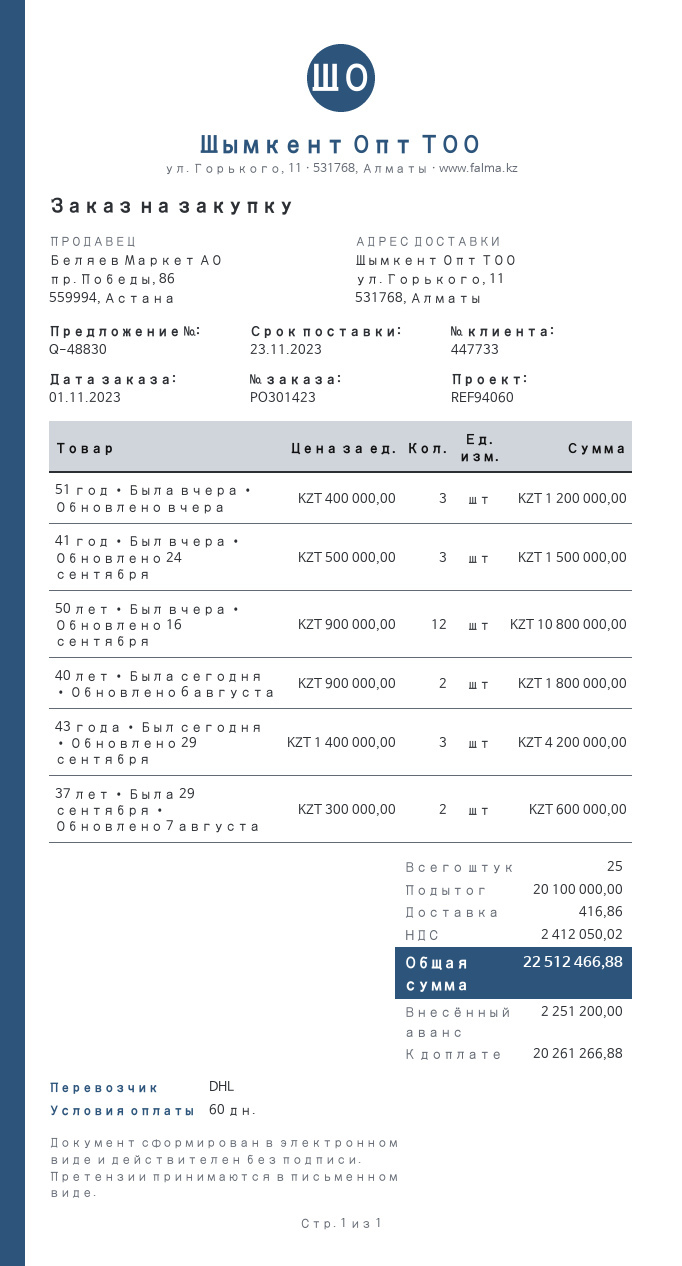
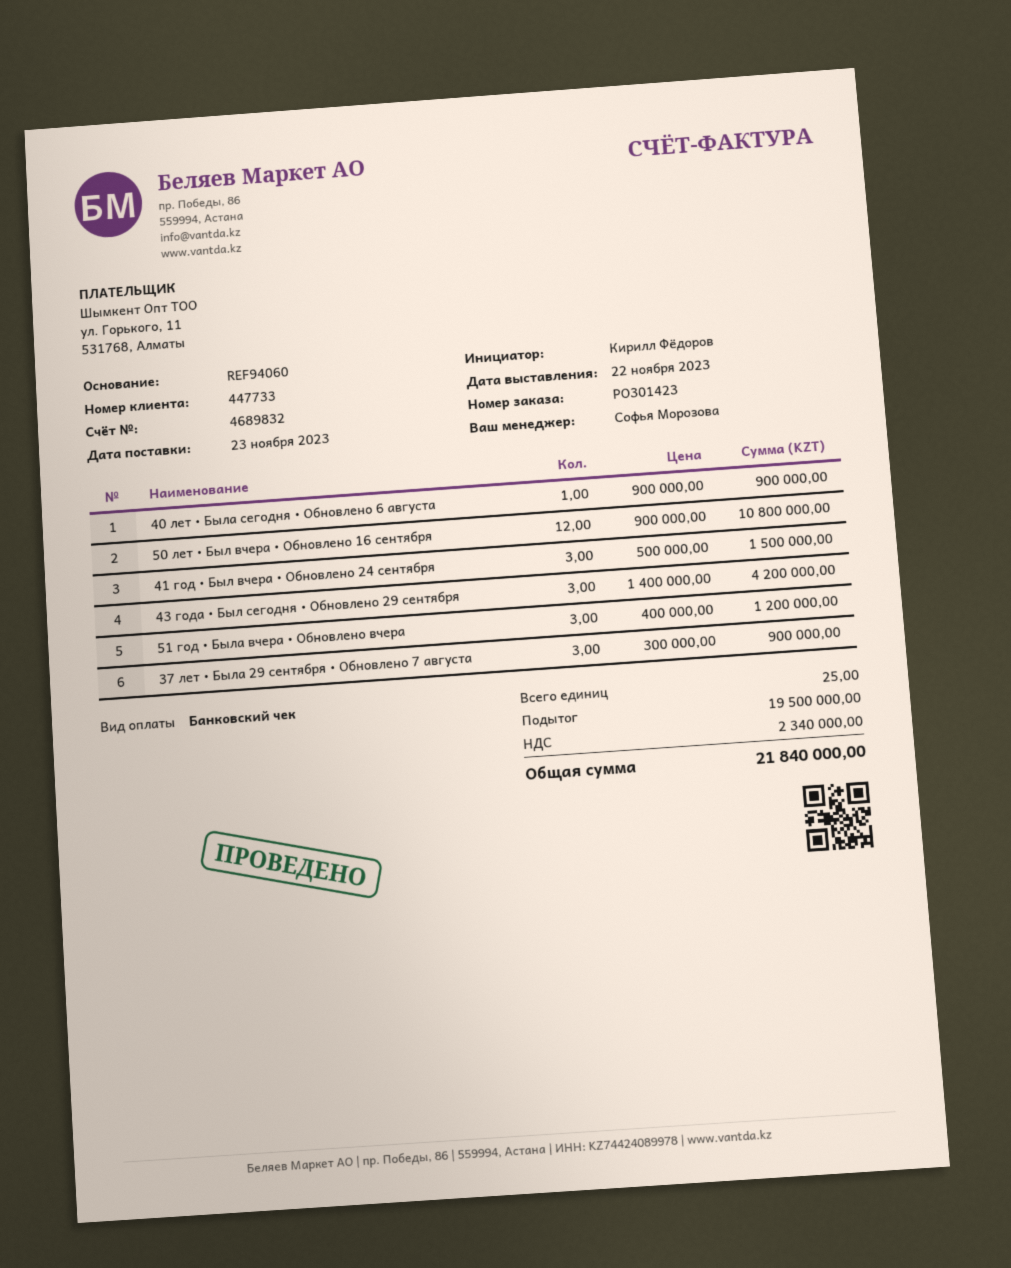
40 лет • Была сегодня • Обновлено 6 августа: 2 x 900000.00 = 1800000.00 -> 1 x 900000.00 = 900000.00
37 лет • Была 29 сентября • Обновлено 7 августа: 2 x 300000.00 = 600000.00 -> 3 x 300000.00 = 900000.00
subtotal: 20100000.00 -> 19500000.00
shipping: 416.86 -> none
tax: 2412050.02 -> 2340000.00
total: 22512466.88 -> 21840000.00

